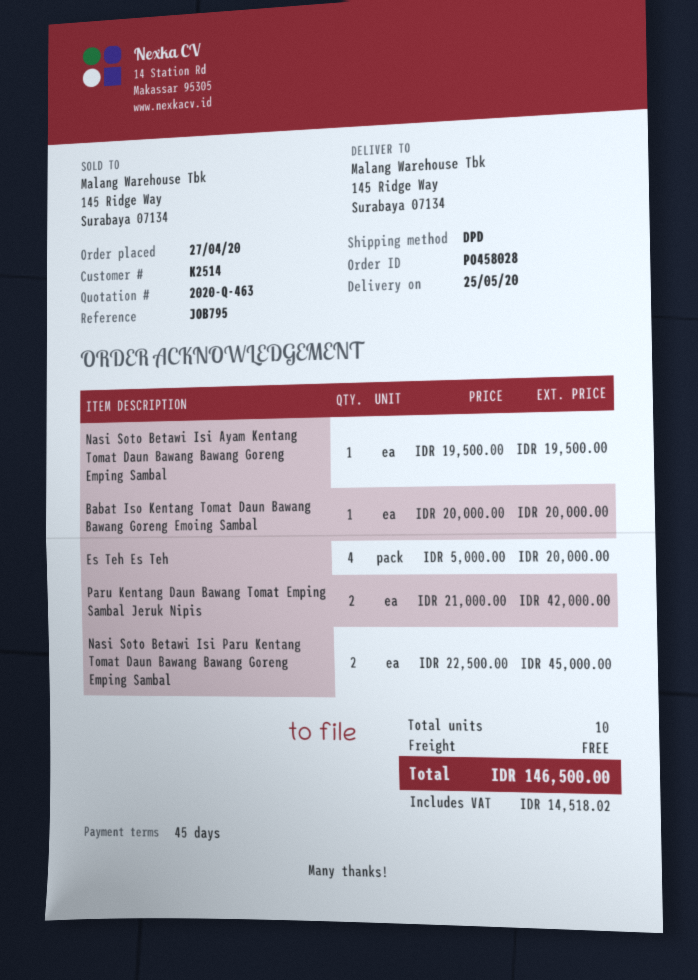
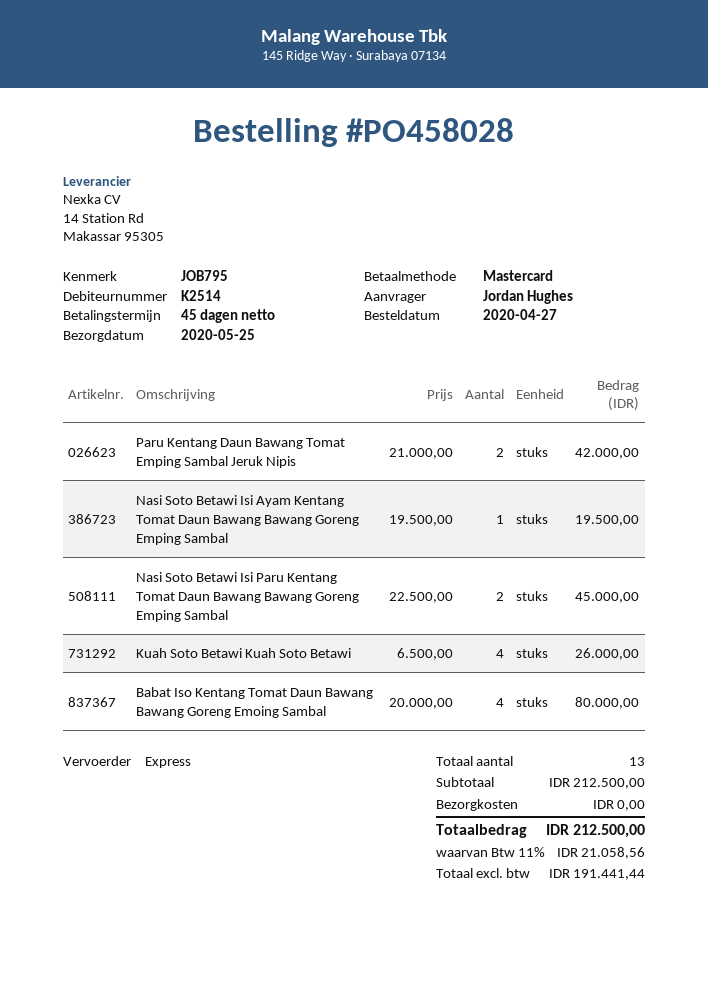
shipping method: DPD -> express
Babat Iso Kentang Tomat Daun Bawang Bawang Goreng Emoing Sambal: 1 x 20000.00 = 20000.00 -> 4 x 20000.00 = 80000.00
Es Teh Es Teh: 4 x 5000.00 = 20000.00 -> none
Kuah Soto Betawi Kuah Soto Betawi: none -> 4 x 6500.00 = 26000.00
total quantity: 10 -> 13
tax: 14518.02 -> 21058.56
total: 146500.00 -> 212500.00

